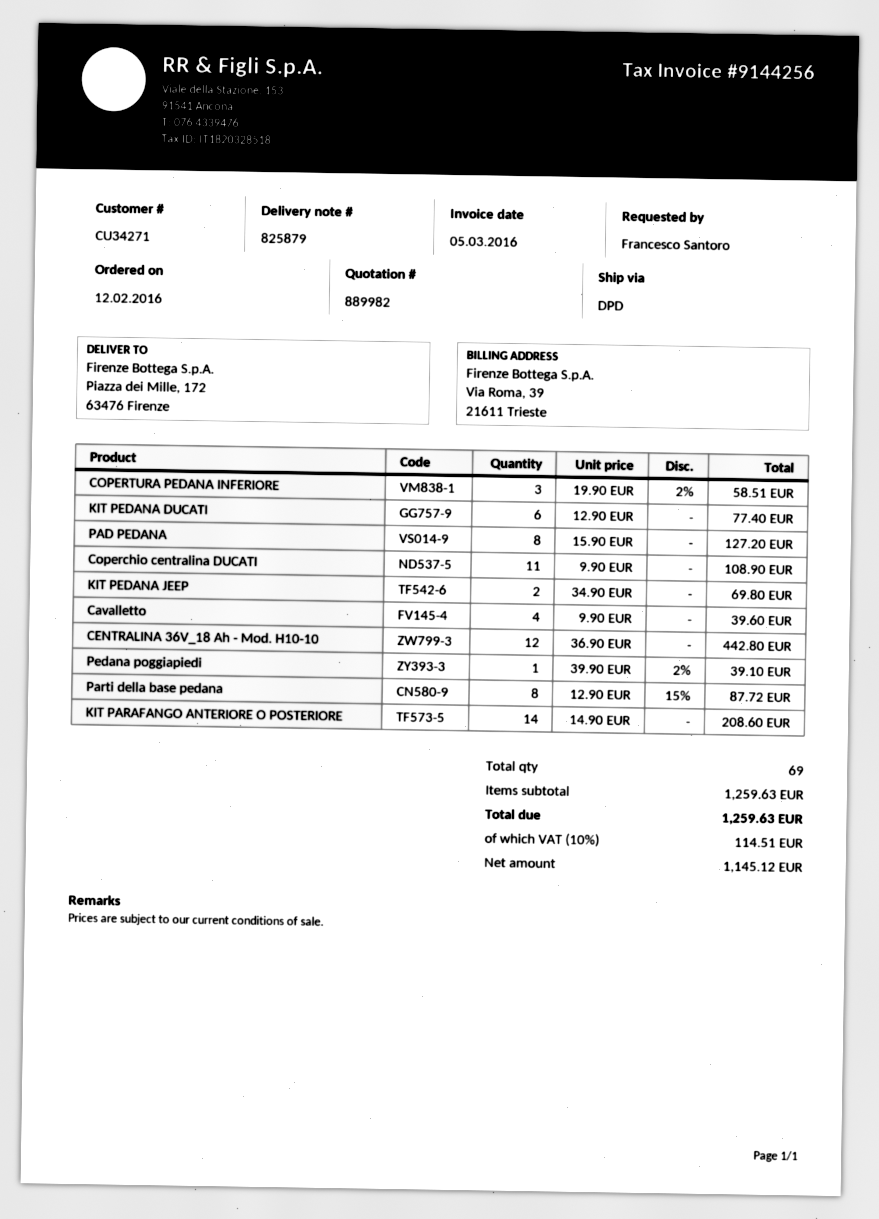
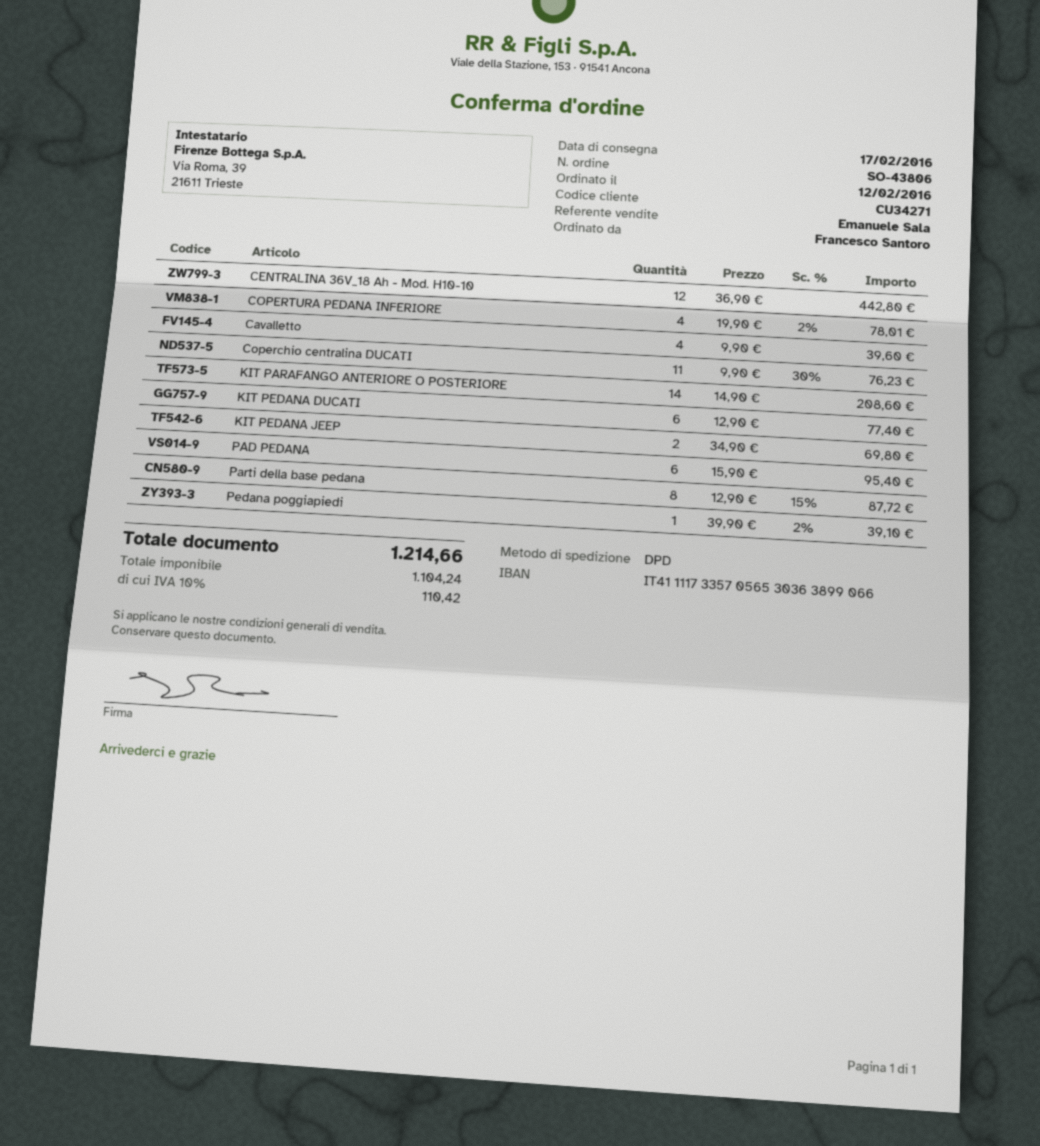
COPERTURA PEDANA INFERIORE: 3 x 19.90 - 2% = 58.51 -> 4 x 19.90 - 2% = 78.01
PAD PEDANA: 8 x 15.90 = 127.20 -> 6 x 15.90 = 95.40
Coperchio centralina DUCATI: 11 x 9.90 = 108.90 -> 11 x 9.90 - 30% = 76.23
net: 1145.12 -> 1104.24
tax: 10% = 114.51 -> 10% = 110.42
total: 1259.63 -> 1214.66

